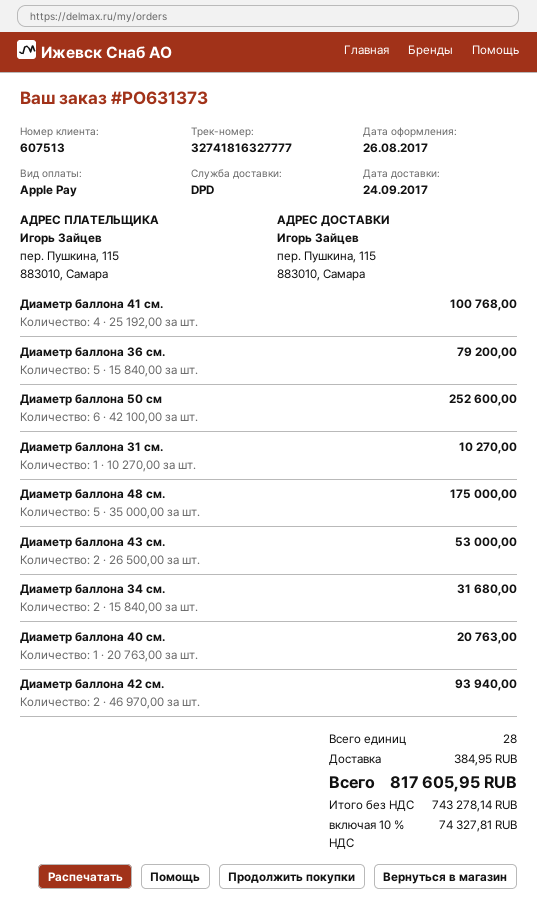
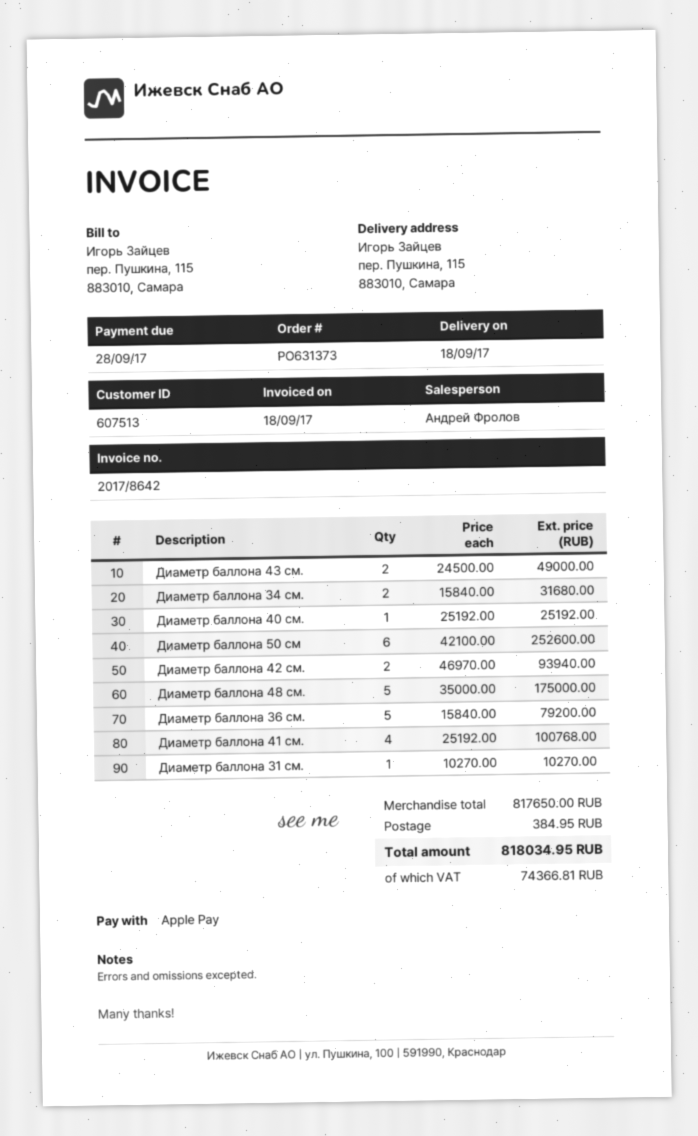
delivery date: 2017-09-24 -> 2017-09-18
Диаметр баллона 43 см.: 2 x 26500.00 = 53000.00 -> 2 x 24500.00 = 49000.00
Диаметр баллона 40 см.: 1 x 20763.00 = 20763.00 -> 1 x 25192.00 = 25192.00
tax: 74327.81 -> 74366.81
total: 817605.95 -> 818034.95

